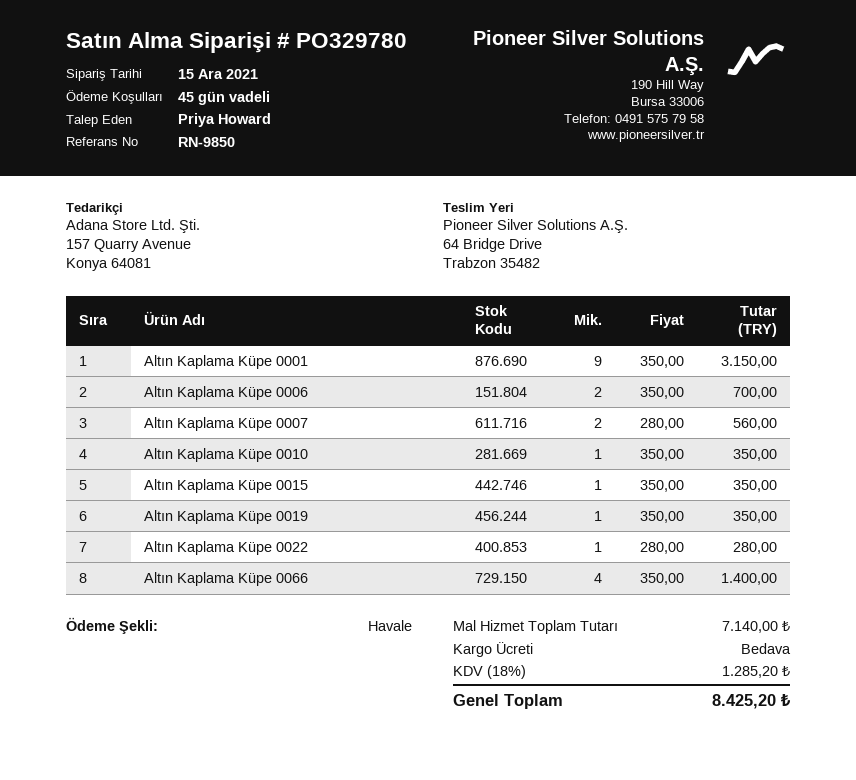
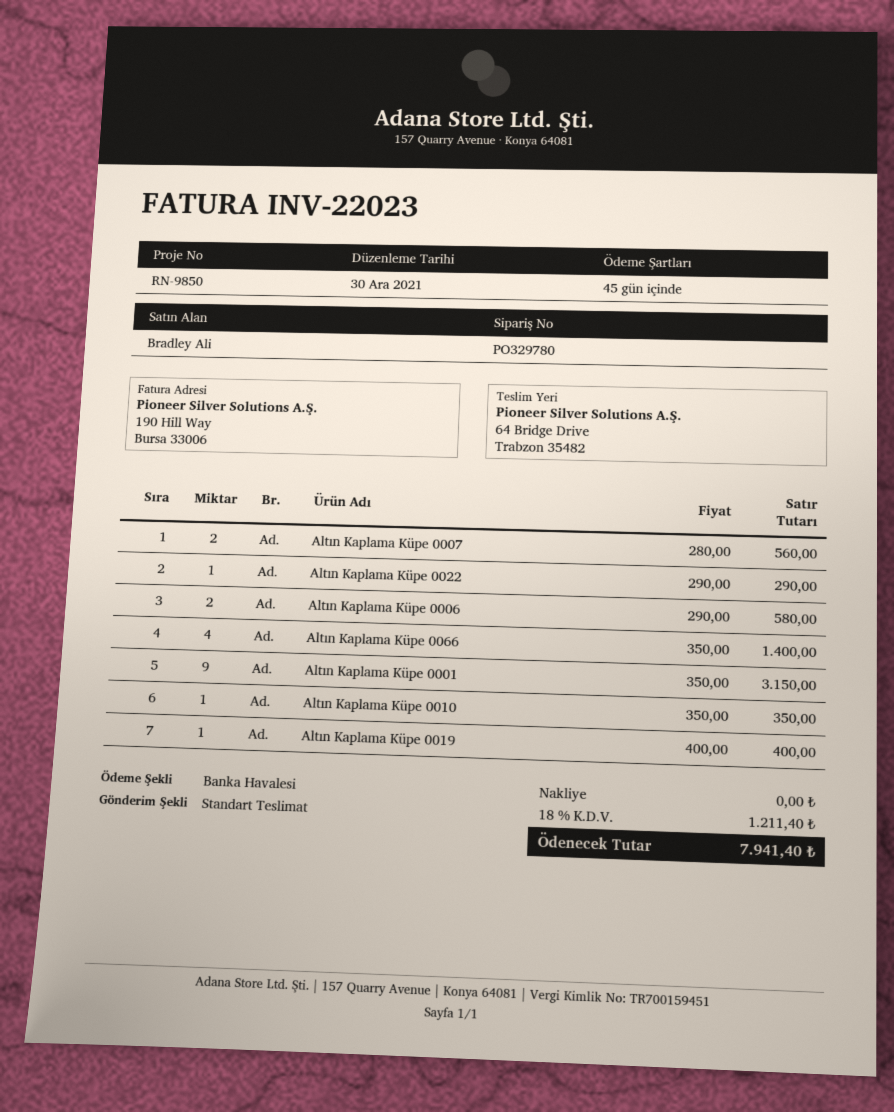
ordered by: Priya Howard -> Bradley Ali
Altın Kaplama Küpe 0006: 2 x 350.00 = 700.00 -> 2 x 290.00 = 580.00
Altın Kaplama Küpe 0015: 1 x 350.00 = 350.00 -> none
Altın Kaplama Küpe 0019: 1 x 350.00 = 350.00 -> 1 x 400.00 = 400.00
Altın Kaplama Küpe 0022: 1 x 280.00 = 280.00 -> 1 x 290.00 = 290.00
tax: 18% = 1285.20 -> 18% = 1211.40
total: 8425.20 -> 7941.40

